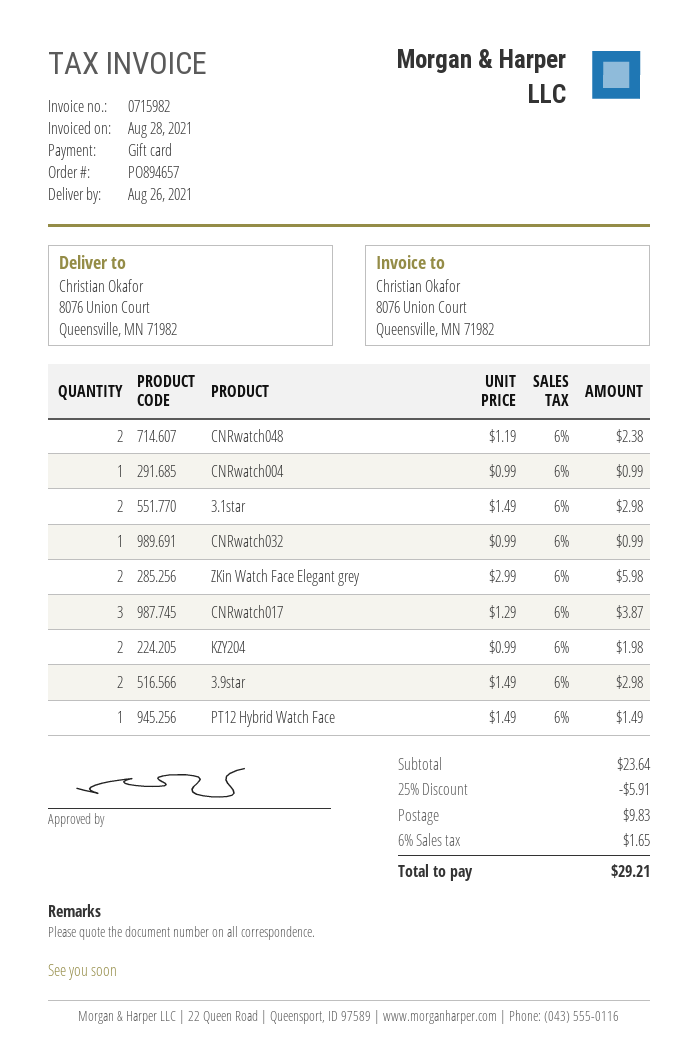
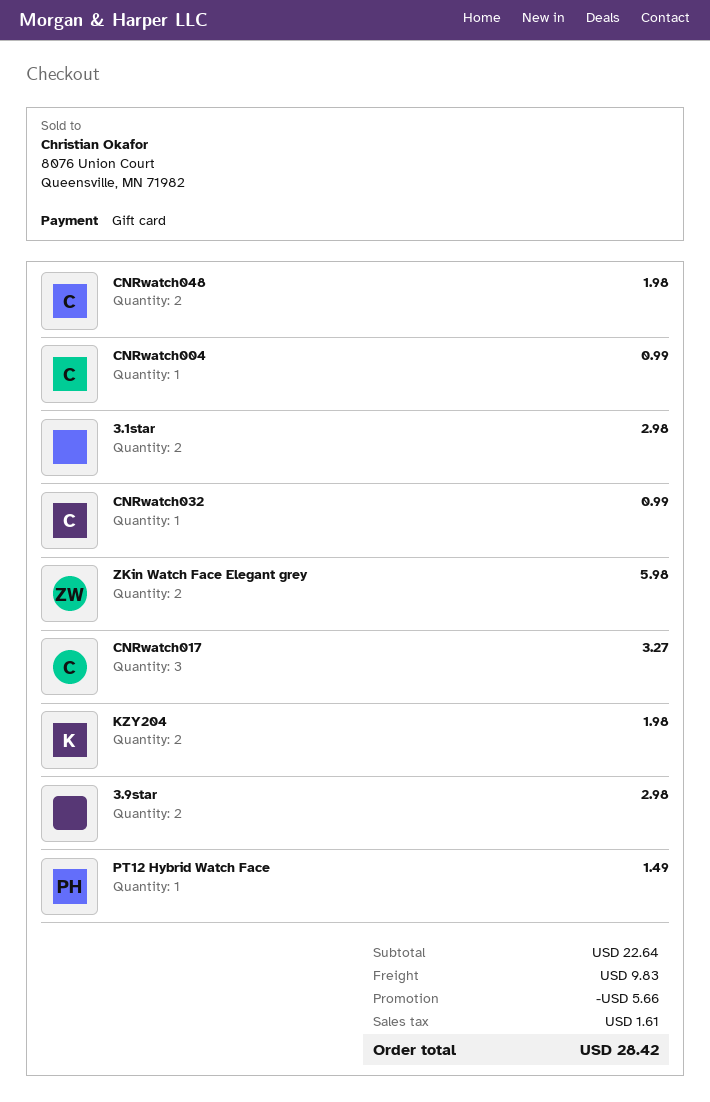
CNRwatch048: 2 for 2.38 -> 2 for 1.98
CNRwatch017: 3 for 3.87 -> 3 for 3.27
subtotal: 23.64 -> 22.64
discount: 5.91 -> 5.66
tax: 1.65 -> 1.61
total: 29.21 -> 28.42

